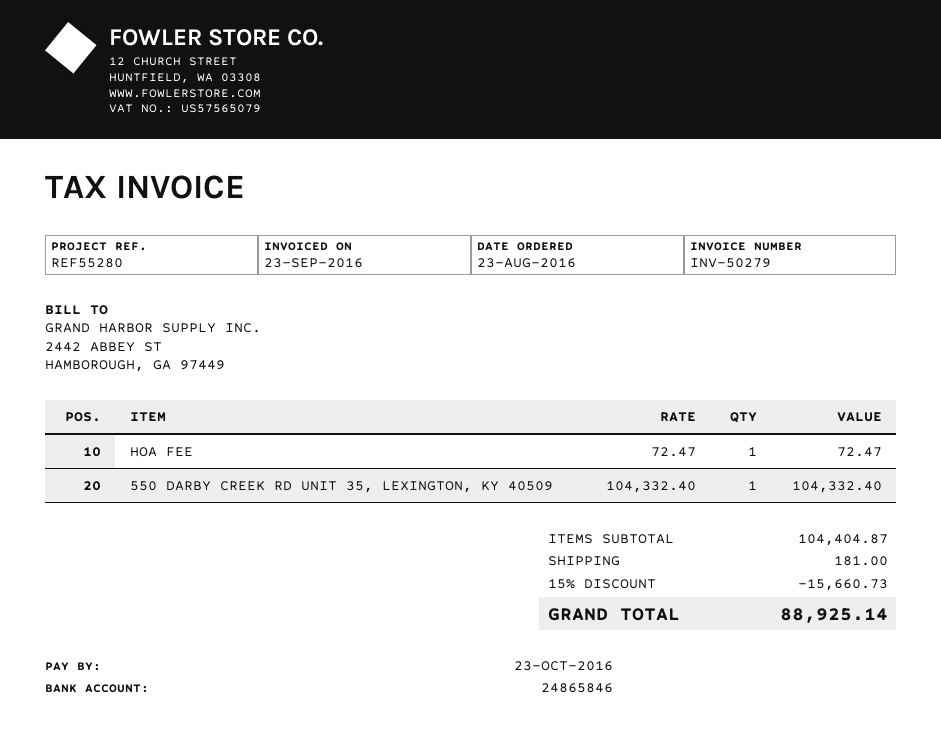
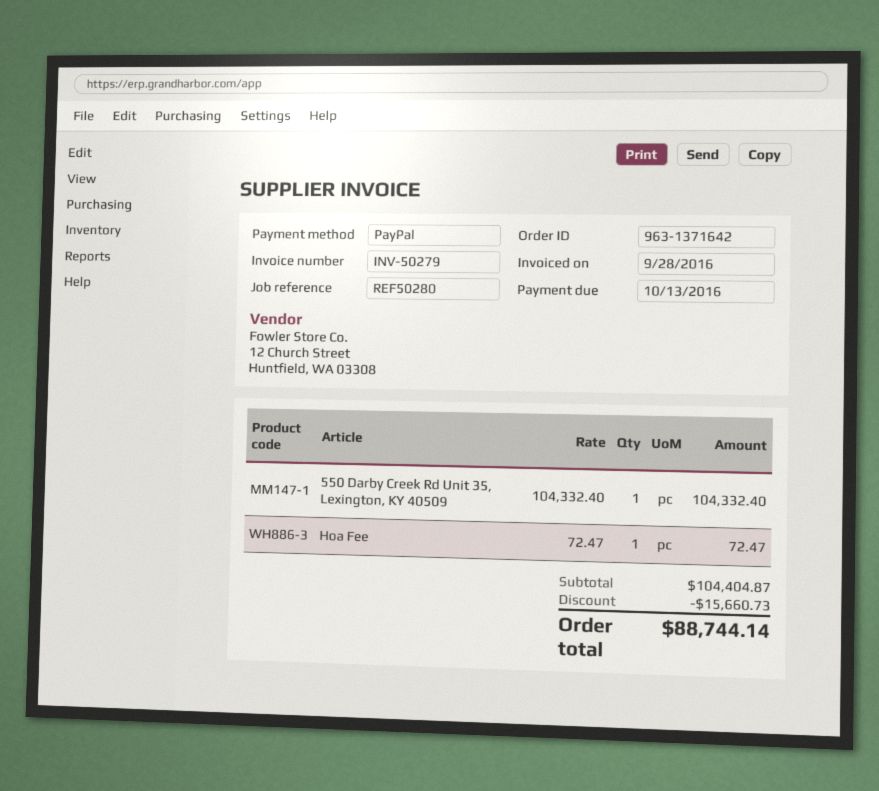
invoice date: 2016-09-23 -> 2016-09-28
due date: 2016-10-23 -> 2016-10-13
reference: REF55280 -> REF50280
shipping: 181.00 -> none
total: 88925.14 -> 88744.14

